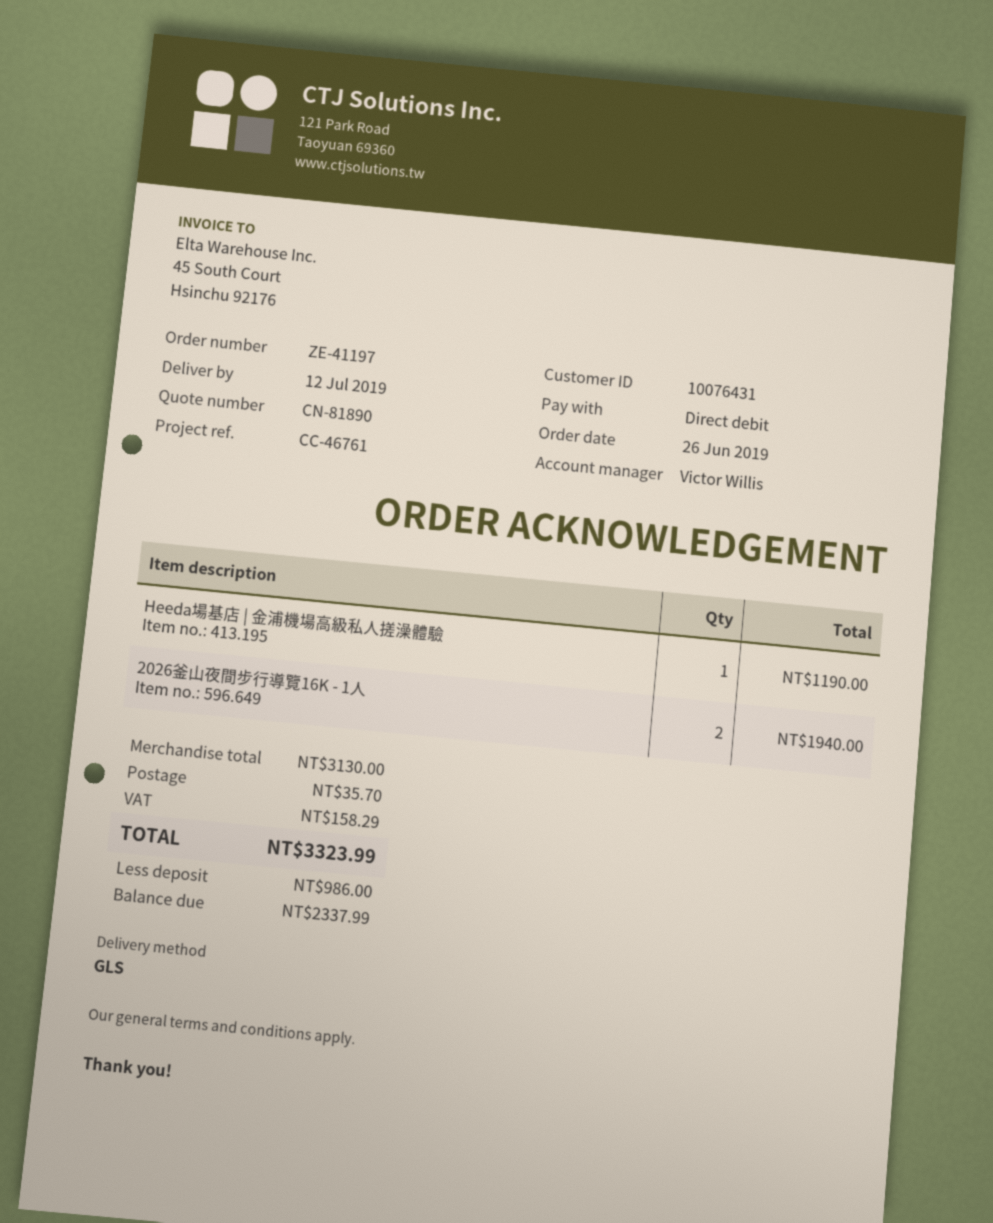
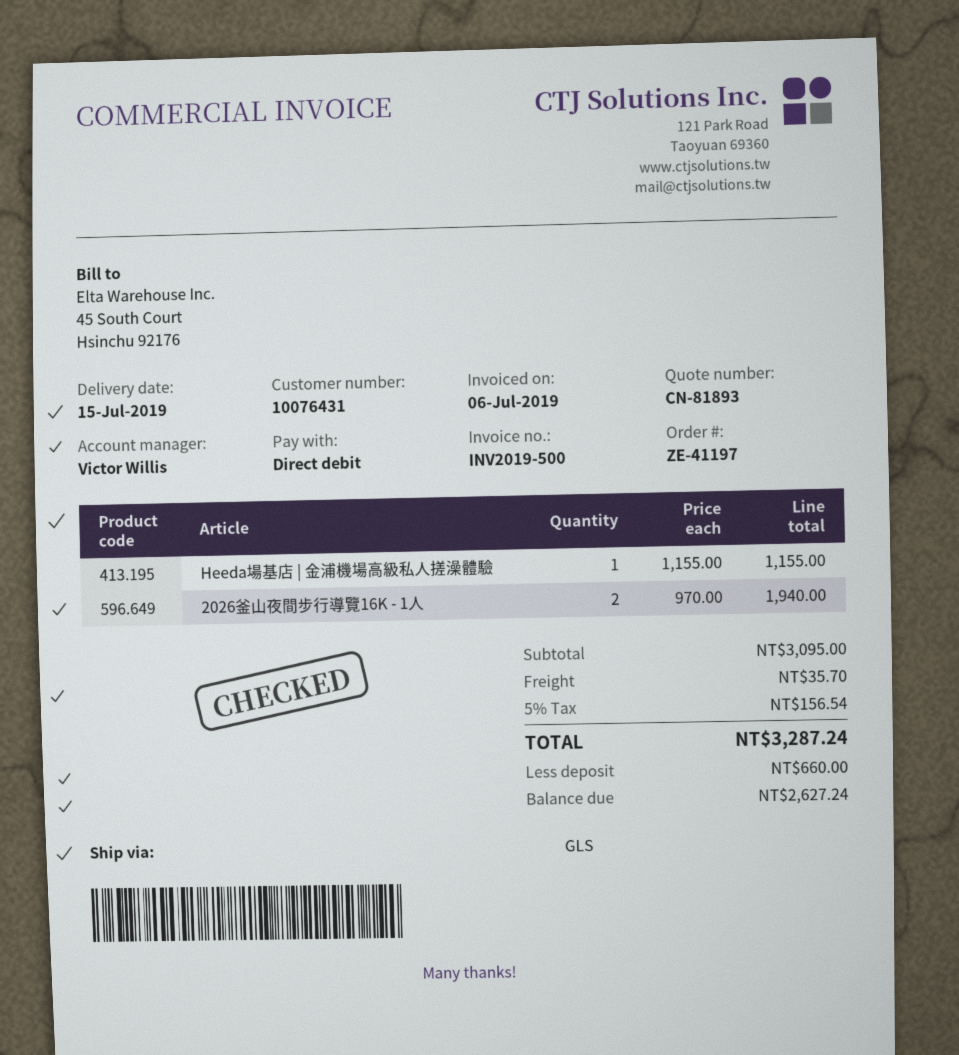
quote number: CN-81890 -> CN-81893
delivery date: 2019-07-12 -> 2019-07-15
Heeda場基店 | 金浦機場高級私人搓澡體驗: 1 for 1190.00 -> 1 for 1155.00
subtotal: 3130.00 -> 3095.00
tax: 158.29 -> 156.54
total: 3323.99 -> 3287.24
deposit: 986.00 -> 660.00
balance: 2337.99 -> 2627.24

